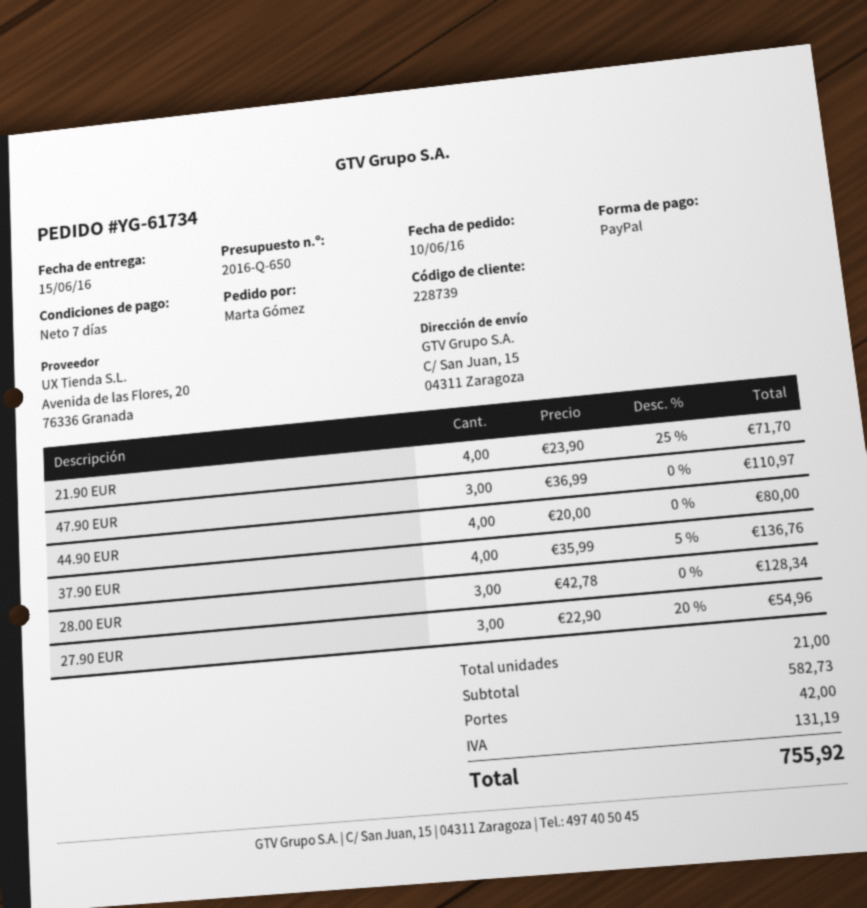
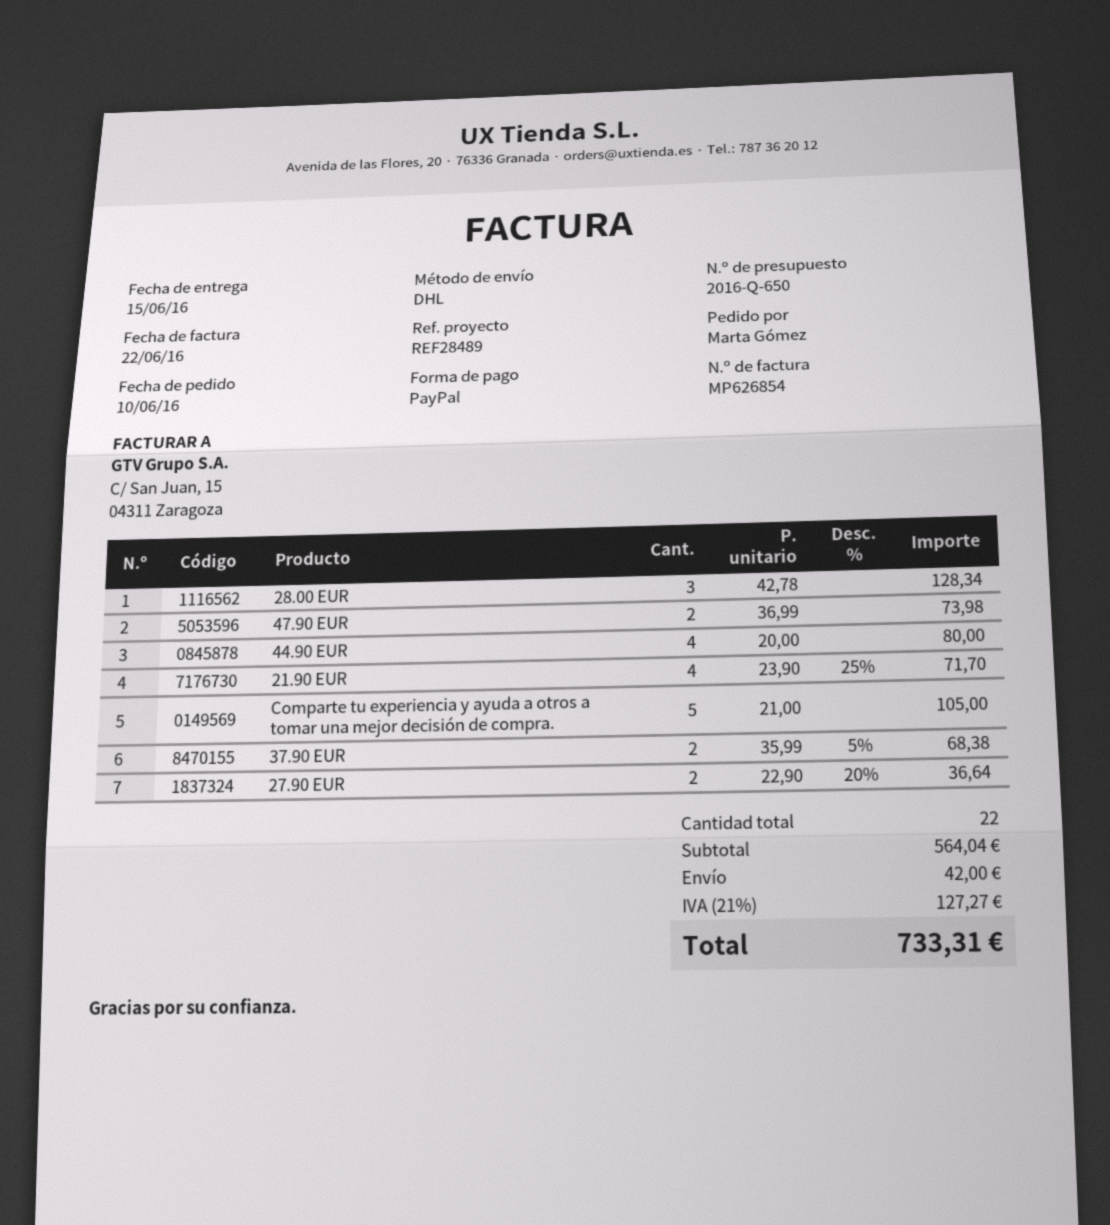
47.90 EUR: 3 x 36.99 = 110.97 -> 2 x 36.99 = 73.98
37.90 EUR: 4 x 35.99 - 5% = 136.76 -> 2 x 35.99 - 5% = 68.38
27.90 EUR: 3 x 22.90 - 20% = 54.96 -> 2 x 22.90 - 20% = 36.64
Comparte tu experiencia y ayuda a otros a tomar una mejor decisión de compra.: none -> 5 x 21.00 = 105.00
total quantity: 21 -> 22
subtotal: 582.73 -> 564.04
tax: 131.19 -> 127.27
total: 755.92 -> 733.31

